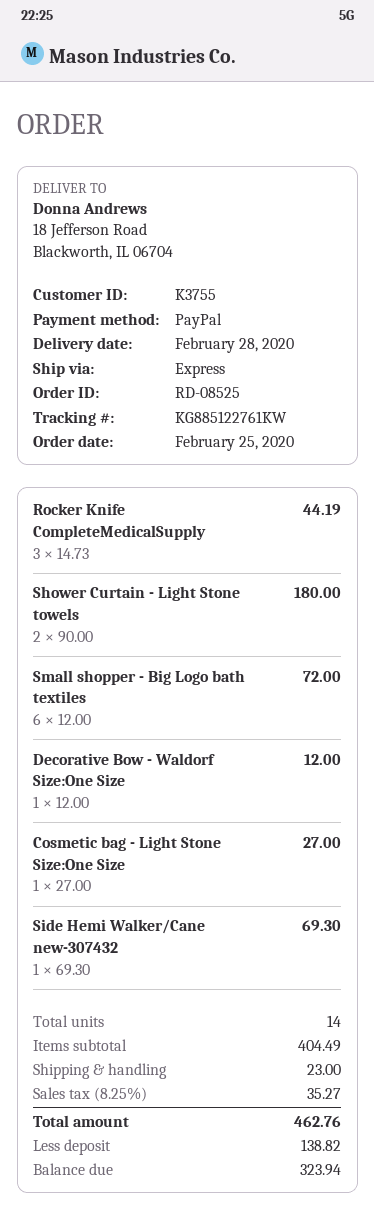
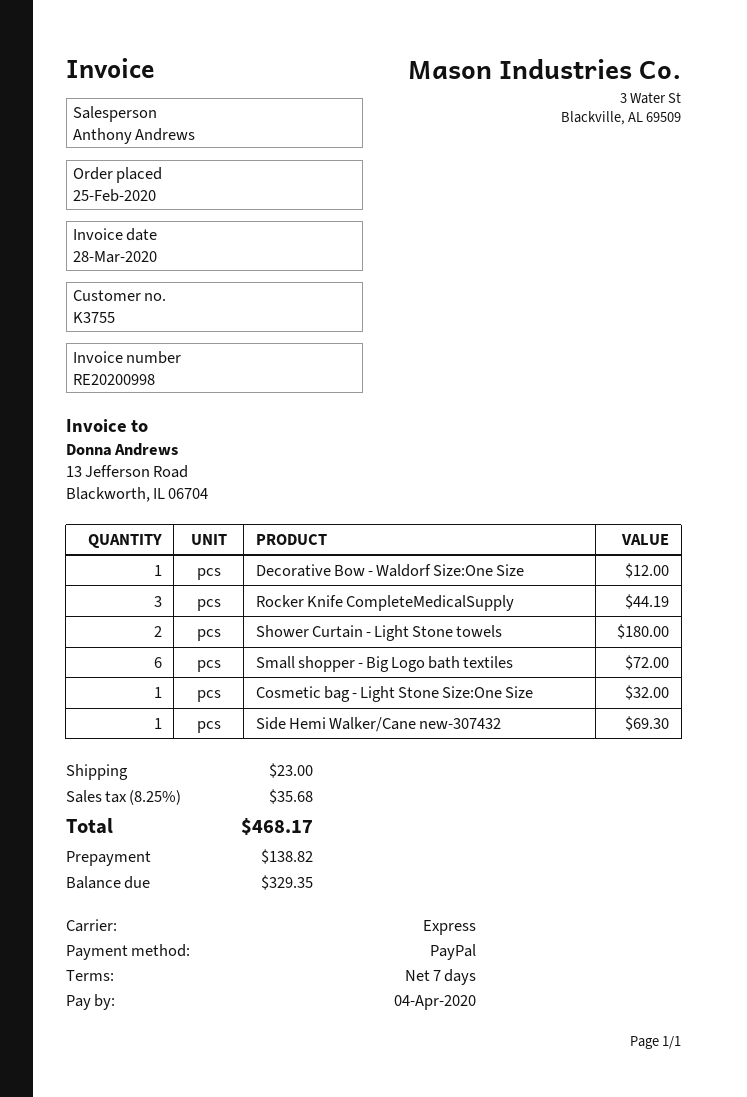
Cosmetic bag - Light Stone Size:One Size: 1 for 27.00 -> 1 for 32.00
tax: 8.25% = 35.27 -> 8.25% = 35.68
total: 462.76 -> 468.17
balance: 323.94 -> 329.35

